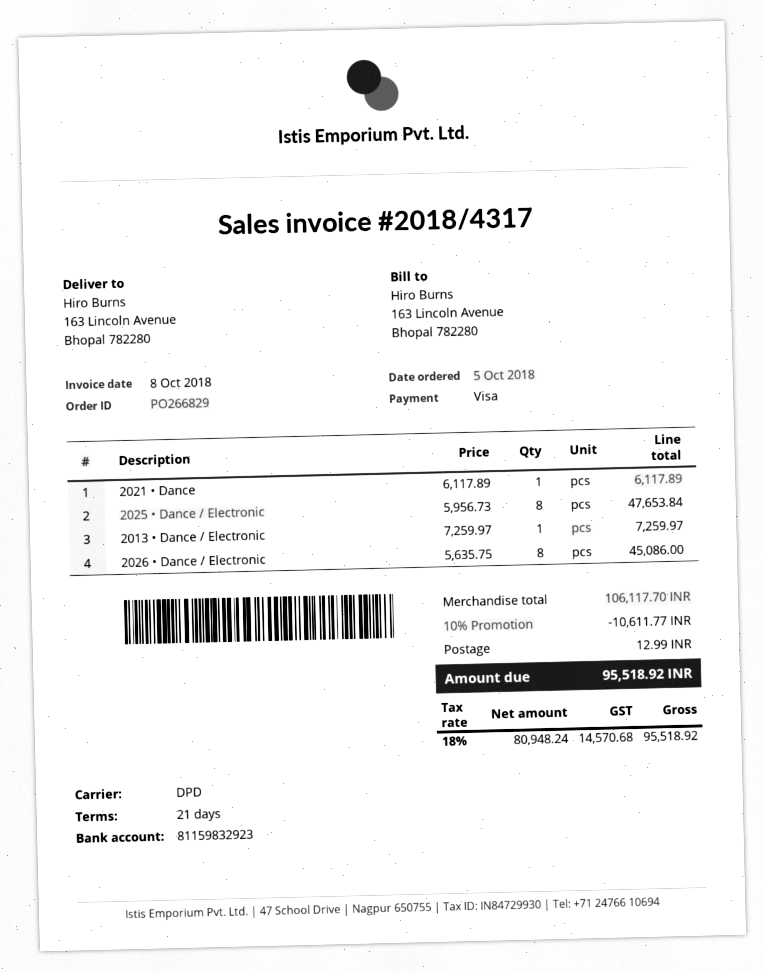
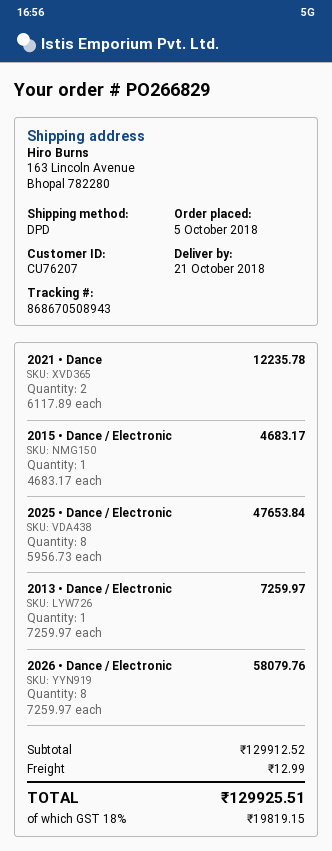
2021 • Dance: 1 x 6117.89 = 6117.89 -> 2 x 6117.89 = 12235.78
2026 • Dance / Electronic: 8 x 5635.75 = 45086.00 -> 8 x 7259.97 = 58079.76
2015 • Dance / Electronic: none -> 1 x 4683.17 = 4683.17
subtotal: 106117.70 -> 129912.52
discount: 10% = 10611.77 -> none
tax: 18% = 14570.68 -> 18% = 19819.15
total: 95518.92 -> 129925.51

